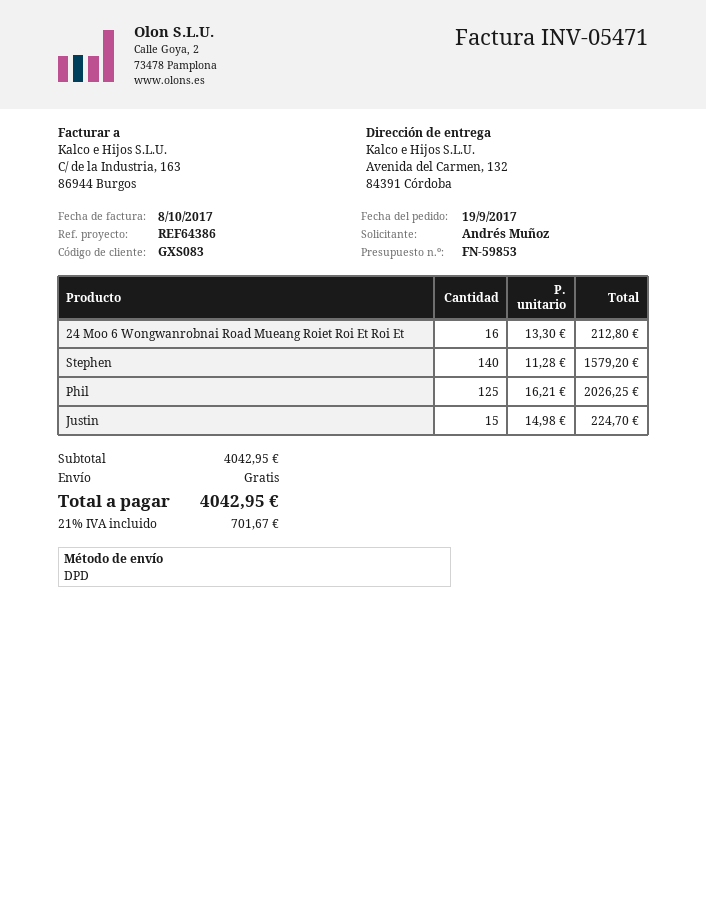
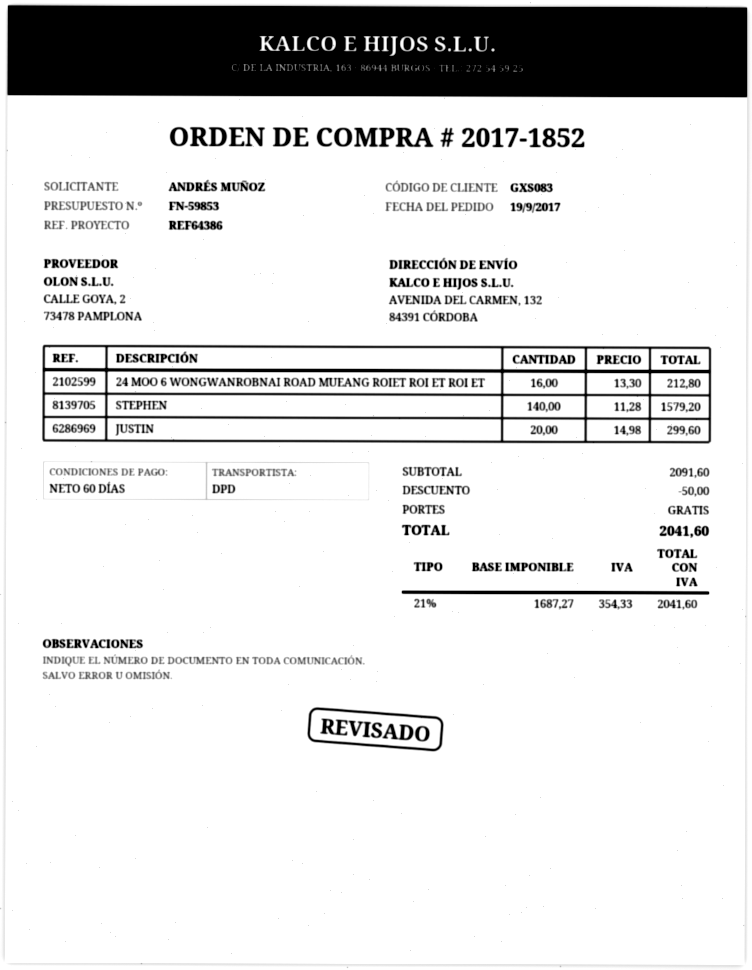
Phil: 125 x 16.21 = 2026.25 -> none
Justin: 15 x 14.98 = 224.70 -> 20 x 14.98 = 299.60
subtotal: 4042.95 -> 2091.60
discount: none -> 50.00
tax: 21% = 701.67 -> 21% = 354.33
total: 4042.95 -> 2041.60

